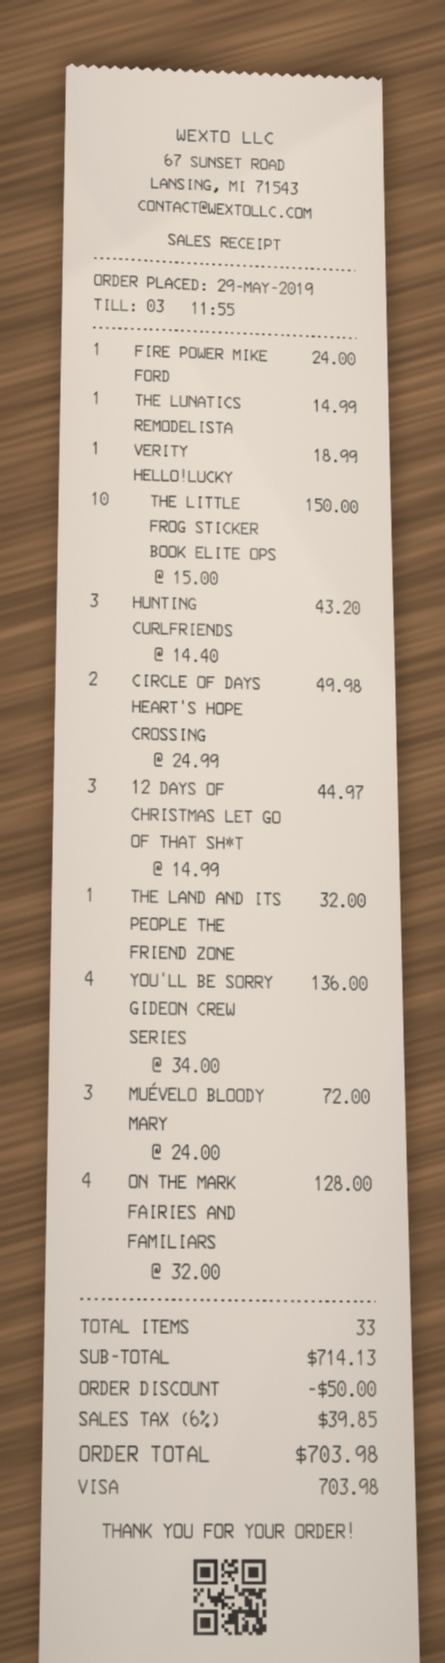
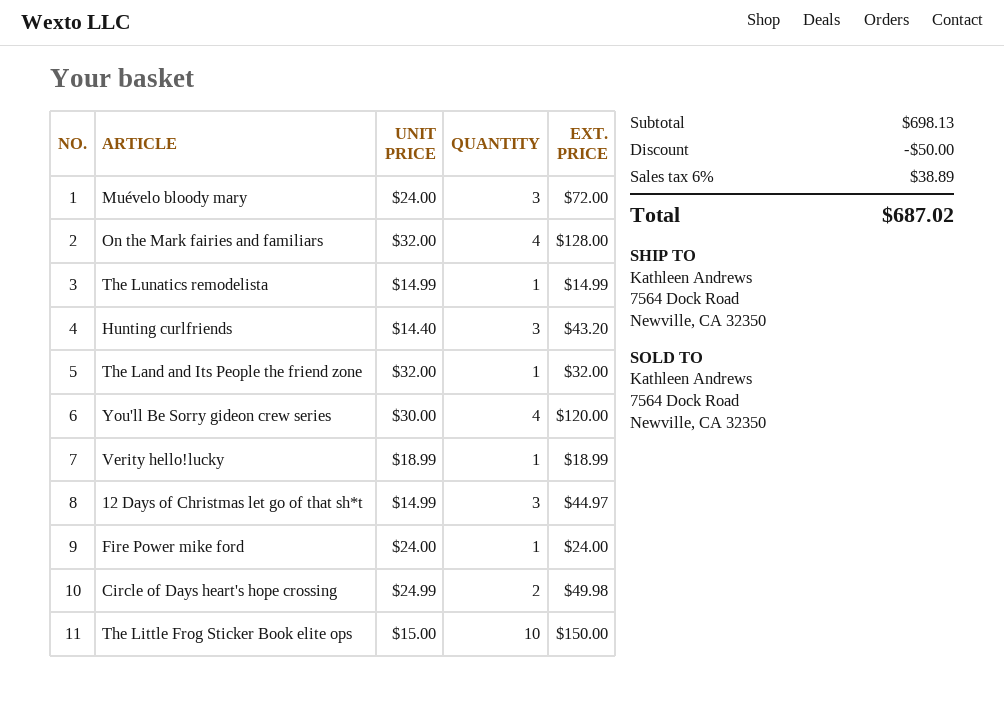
YOU'LL BE SORRY GIDEON CREW SERIES: 4 x 34.00 = 136.00 -> 4 x 30.00 = 120.00
subtotal: 714.13 -> 698.13
tax: 6% = 39.85 -> 6% = 38.89
total: 703.98 -> 687.02

